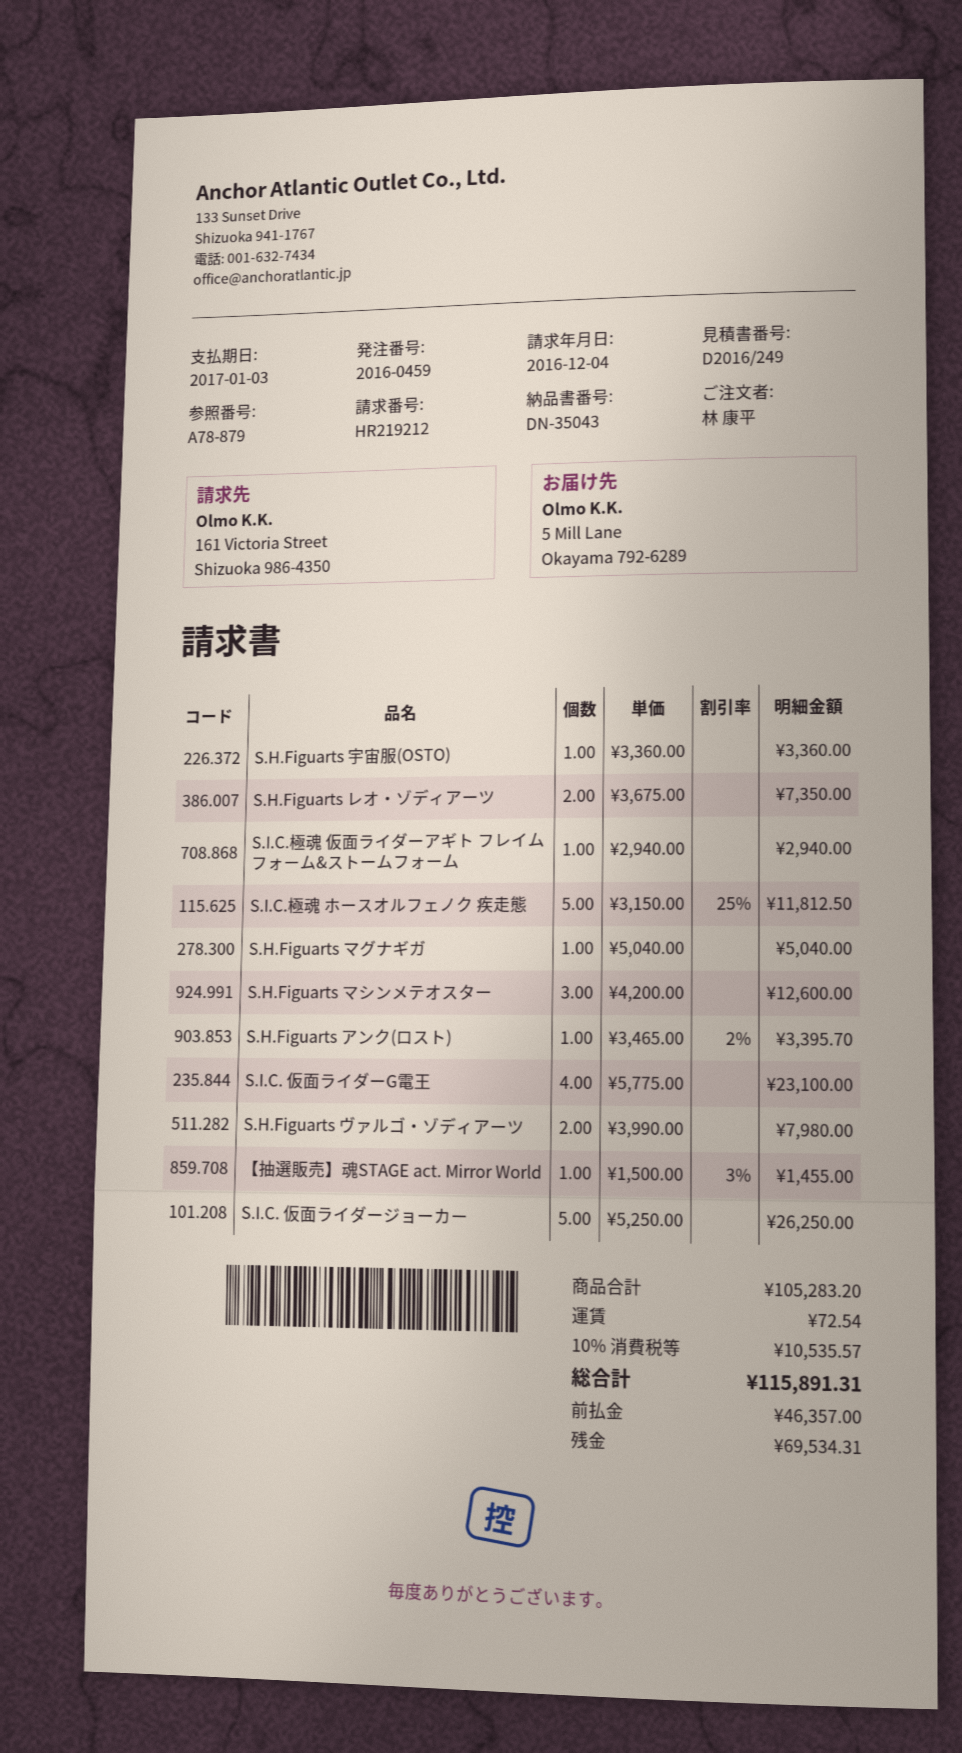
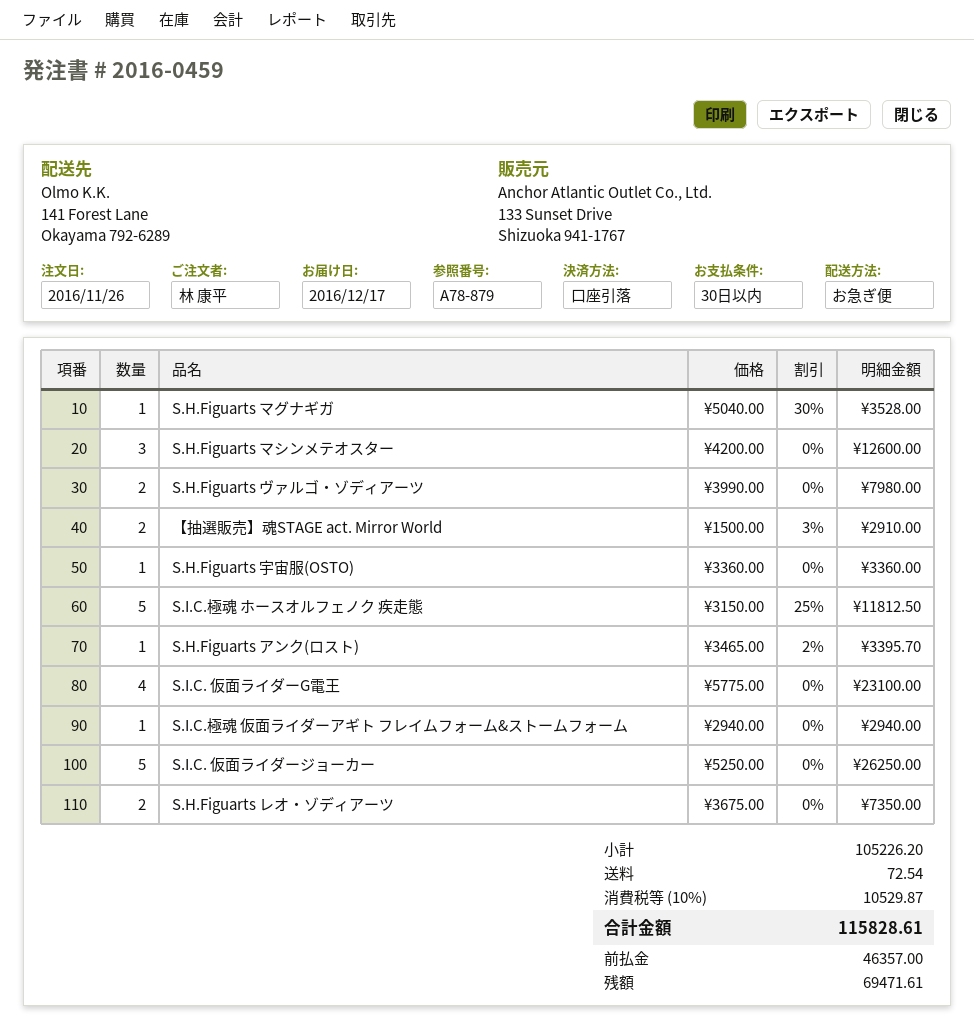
ship to: 5 Mill Lane, Okayama 792-6289 -> 141 Forest Lane, Okayama 792-6289
S.H.Figuarts マグナギガ: 1 x 5040.00 = 5040.00 -> 1 x 5040.00 - 30% = 3528.00
【抽選販売】魂STAGE act. Mirror World: 1 x 1500.00 - 3% = 1455.00 -> 2 x 1500.00 - 3% = 2910.00
subtotal: 105283.20 -> 105226.20
tax: 10% = 10535.57 -> 10% = 10529.87
total: 115891.31 -> 115828.61
balance: 69534.31 -> 69471.61

